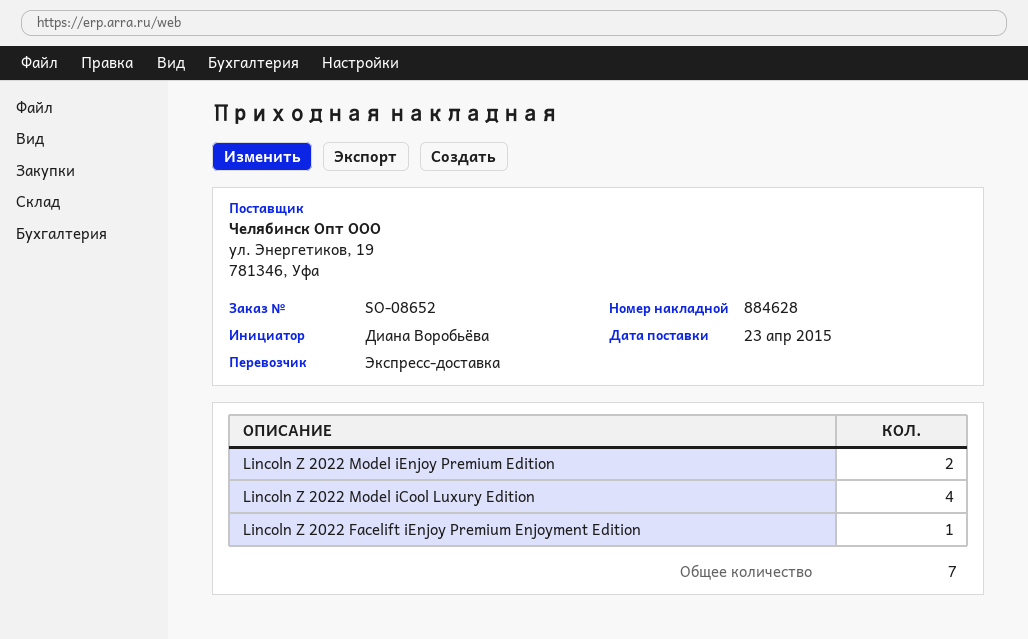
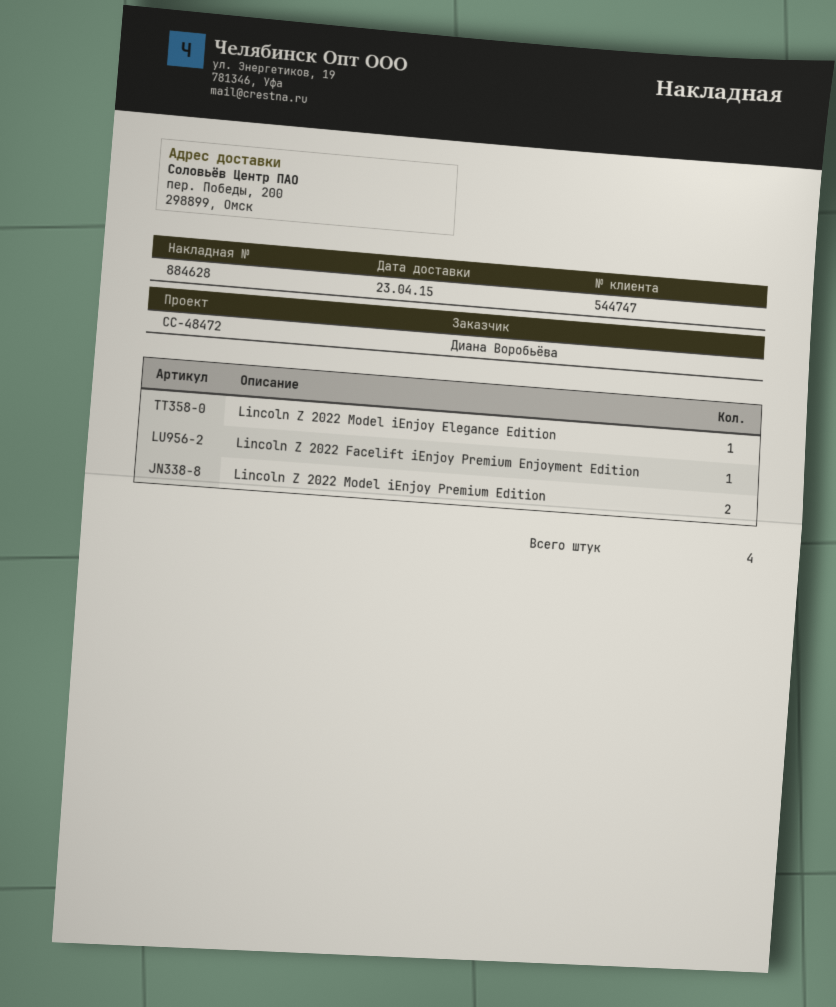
Lincoln Z 2022 Model iCool Luxury Edition: 4 -> none
Lincoln Z 2022 Model iEnjoy Elegance Edition: none -> 1
total quantity: 7 -> 4

